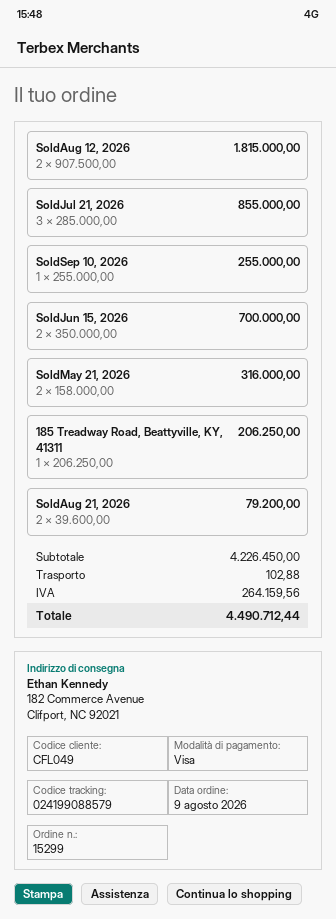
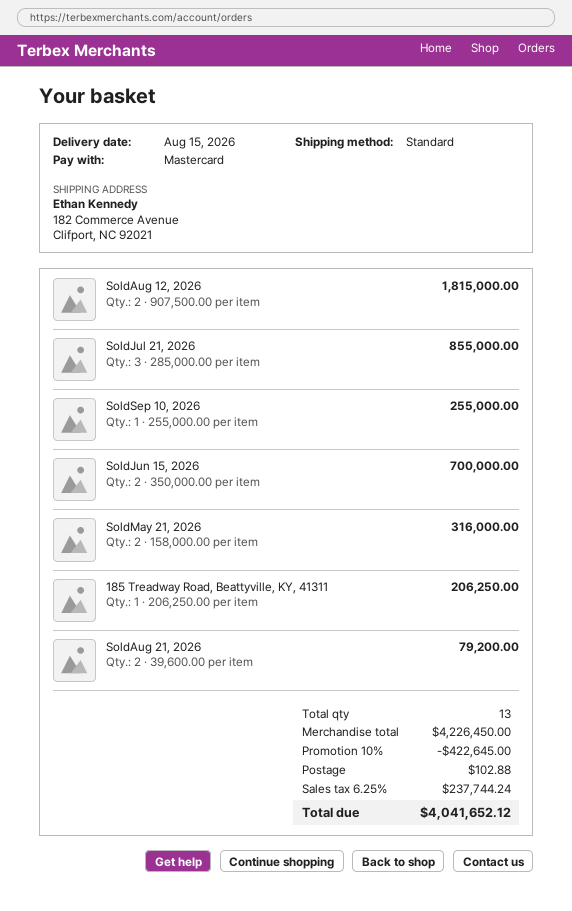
payment method: Visa -> Mastercard
discount: none -> 10% = 422645.00
tax: 264159.56 -> 237744.24
total: 4490712.44 -> 4041652.12

